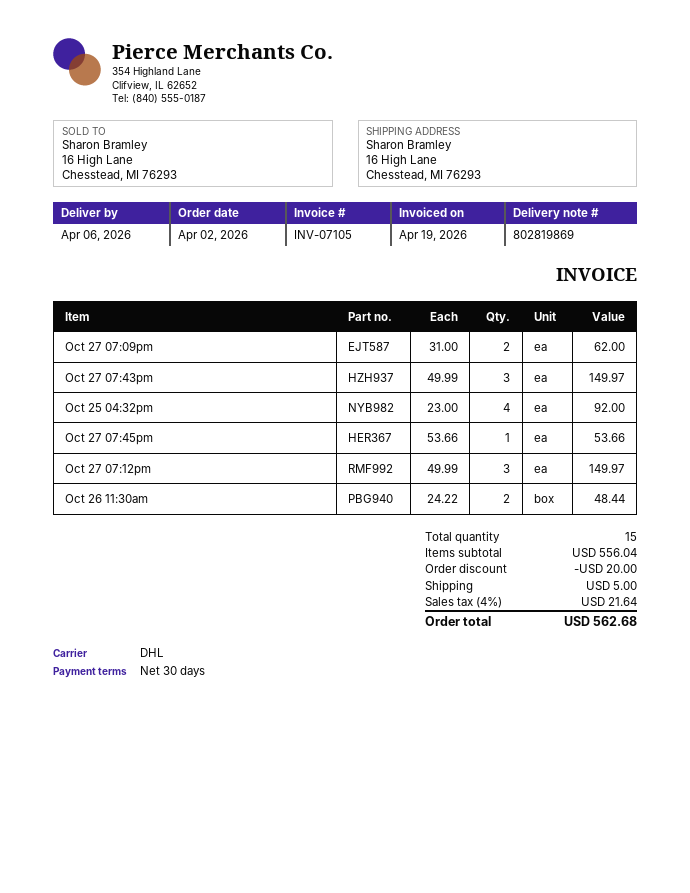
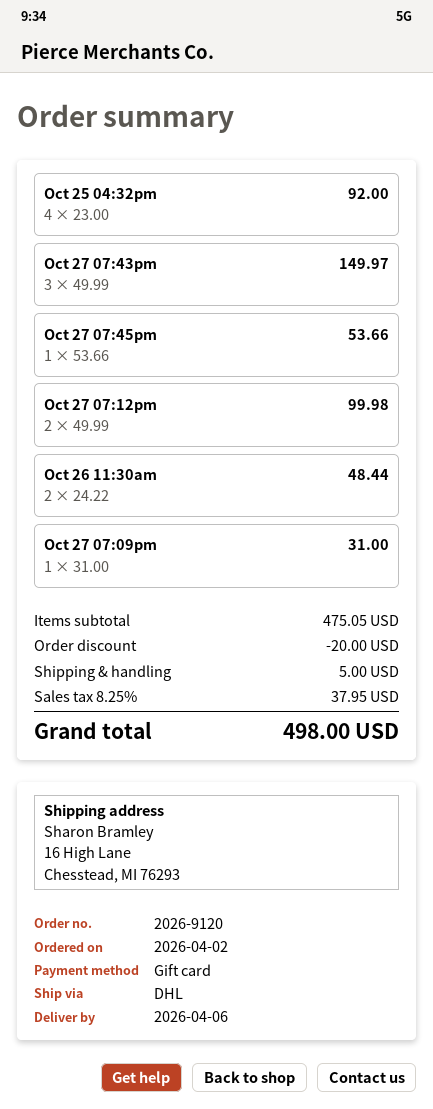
Oct 27 07:09pm: 2 x 31.00 = 62.00 -> 1 x 31.00 = 31.00
Oct 27 07:12pm: 3 x 49.99 = 149.97 -> 2 x 49.99 = 99.98
subtotal: 556.04 -> 475.05
tax: 4% = 21.64 -> 8.25% = 37.95
total: 562.68 -> 498.00

